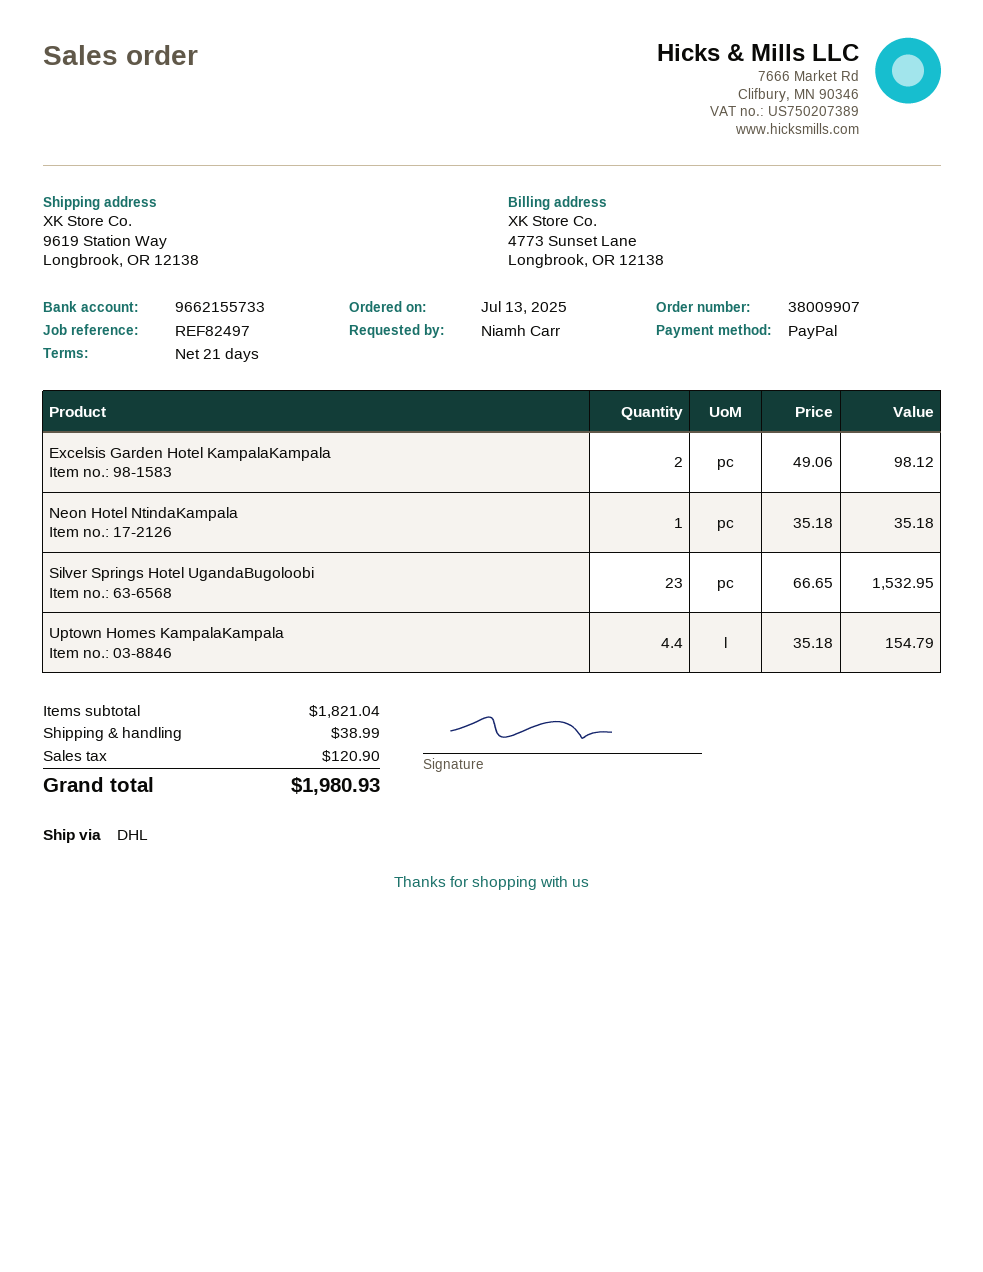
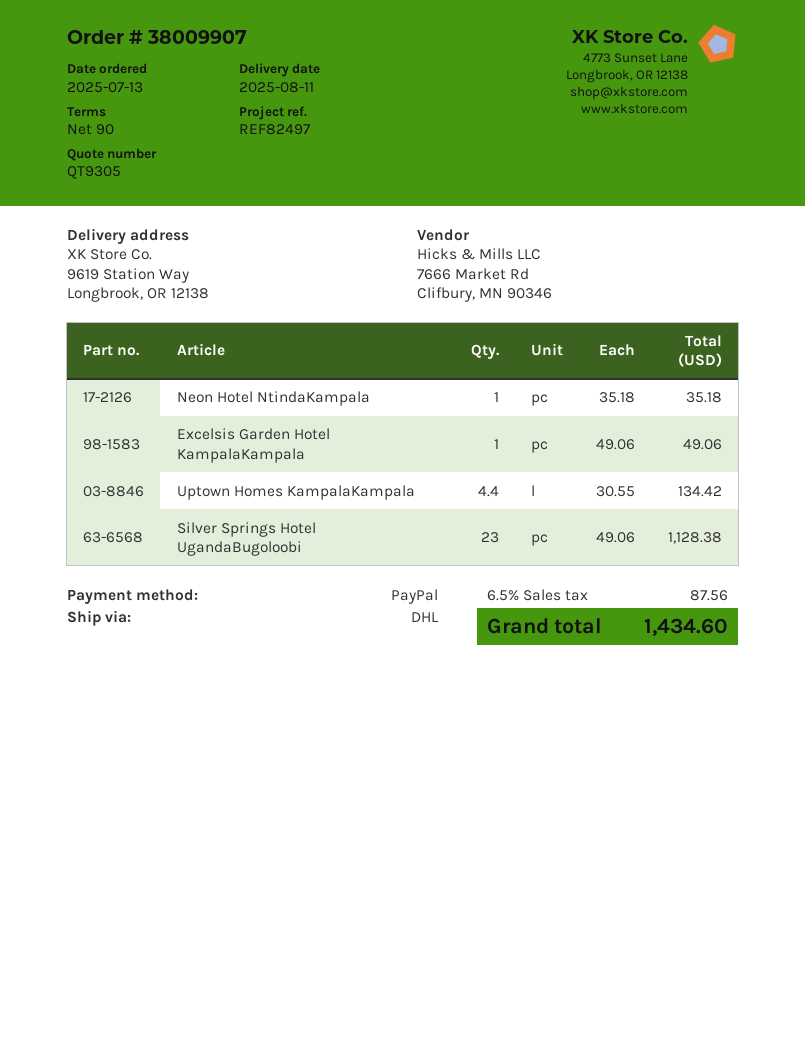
payment terms: 21 days -> 90 days
Excelsis Garden Hotel KampalaKampala: 2 x 49.06 = 98.12 -> 1 x 49.06 = 49.06
Silver Springs Hotel UgandaBugoloobi: 23 x 66.65 = 1532.95 -> 23 x 49.06 = 1128.38
Uptown Homes KampalaKampala: 4.4 x 35.18 = 154.79 -> 4.4 x 30.55 = 134.42
shipping: 38.99 -> none
tax: 120.90 -> 87.56
total: 1980.93 -> 1434.60

